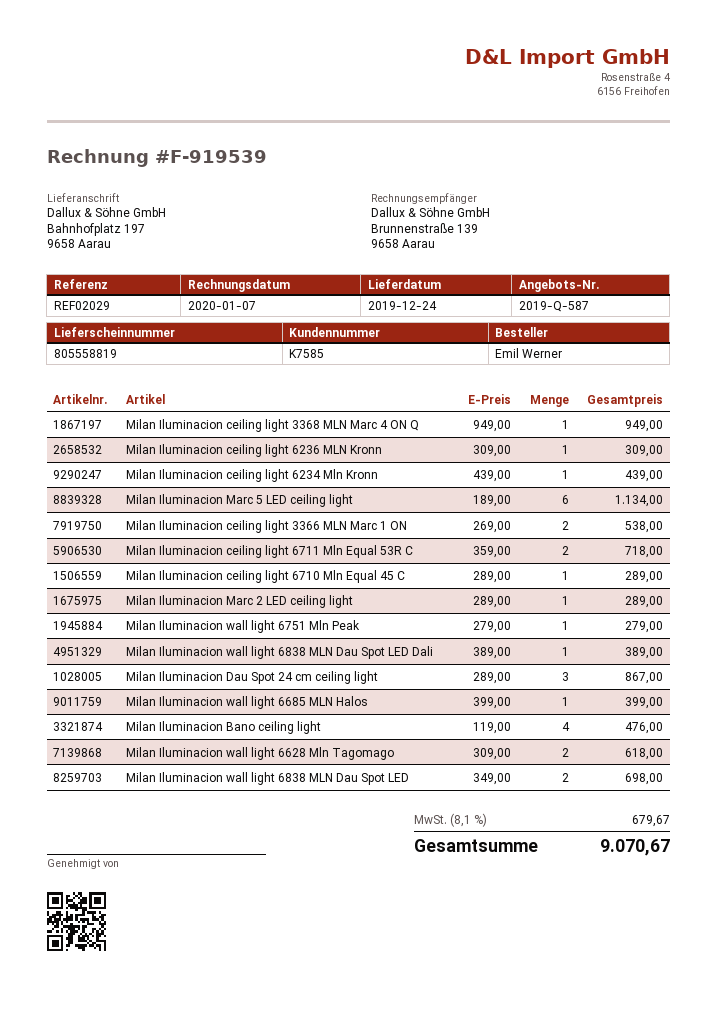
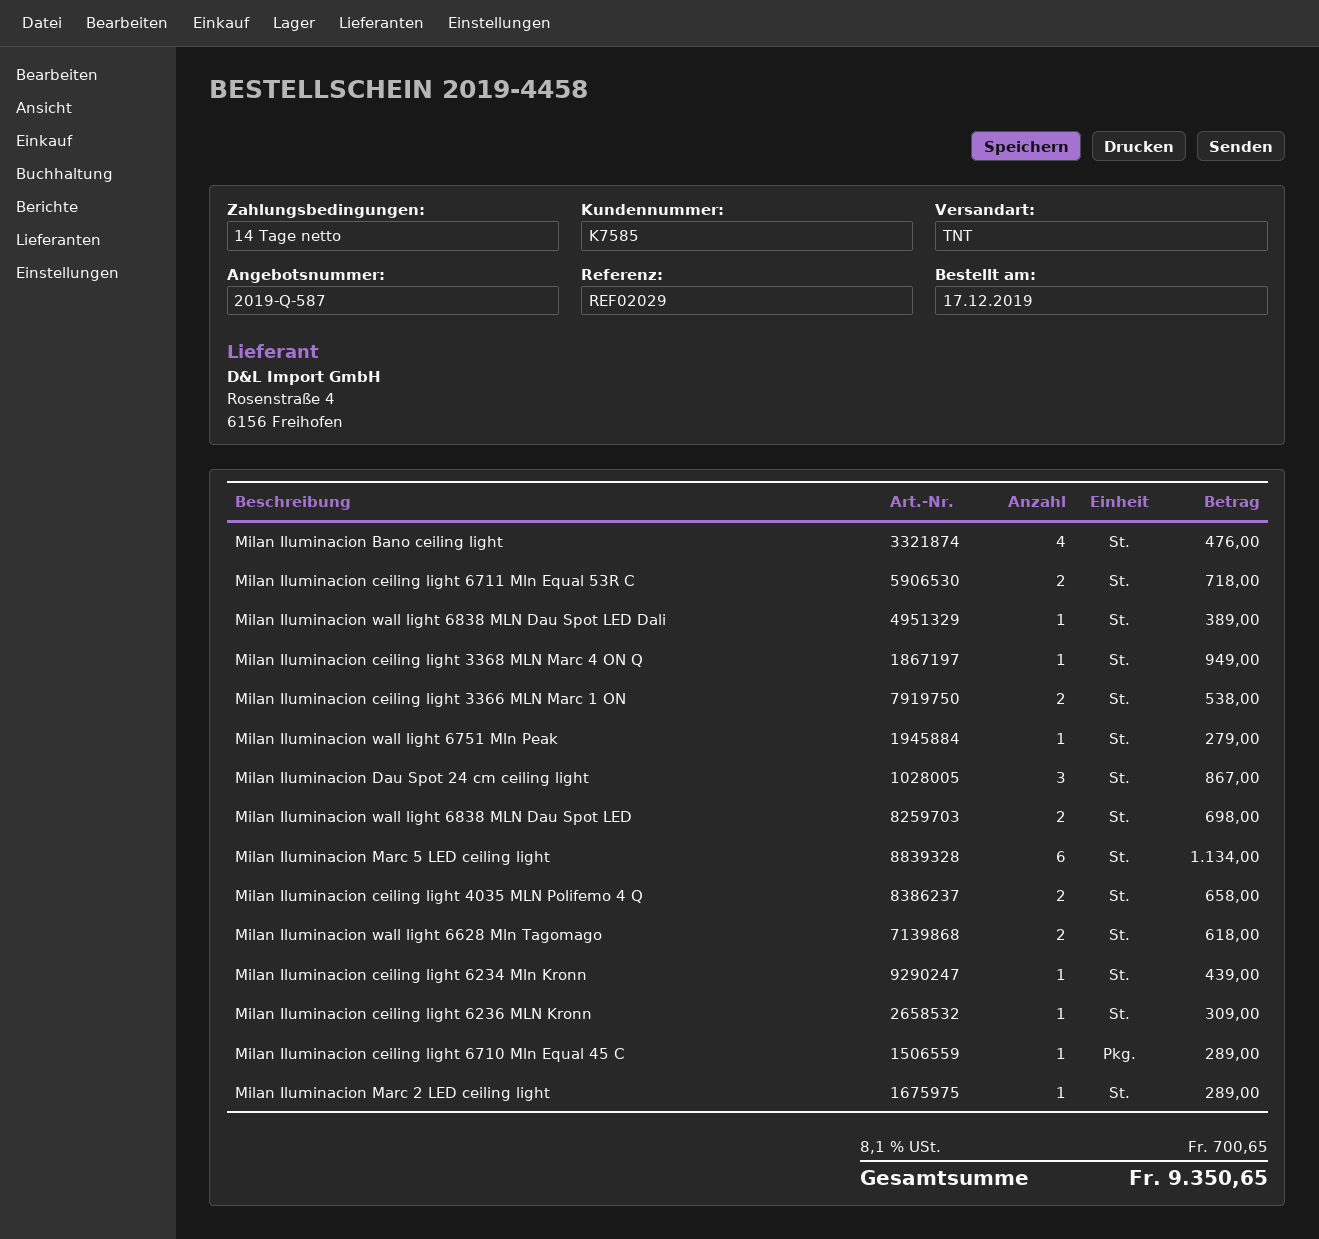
Milan Iluminacion wall light 6685 MLN Halos: 1 for 399.00 -> none
Milan Iluminacion ceiling light 4035 MLN Polifemo 4 Q: none -> 2 for 658.00
tax: 8.1% = 679.67 -> 8.1% = 700.65
total: 9070.67 -> 9350.65

